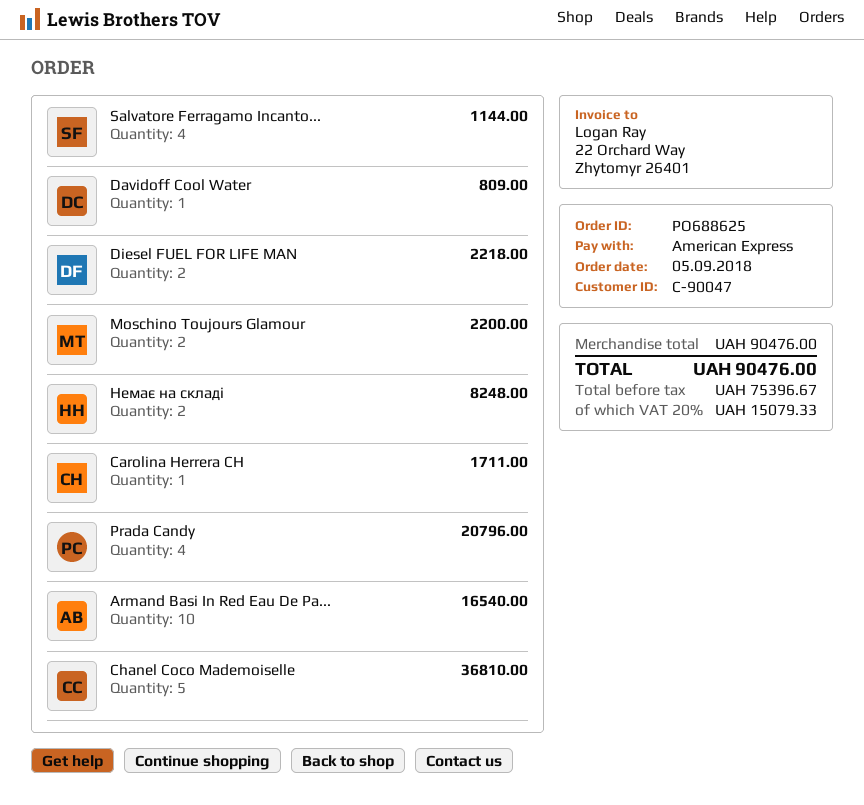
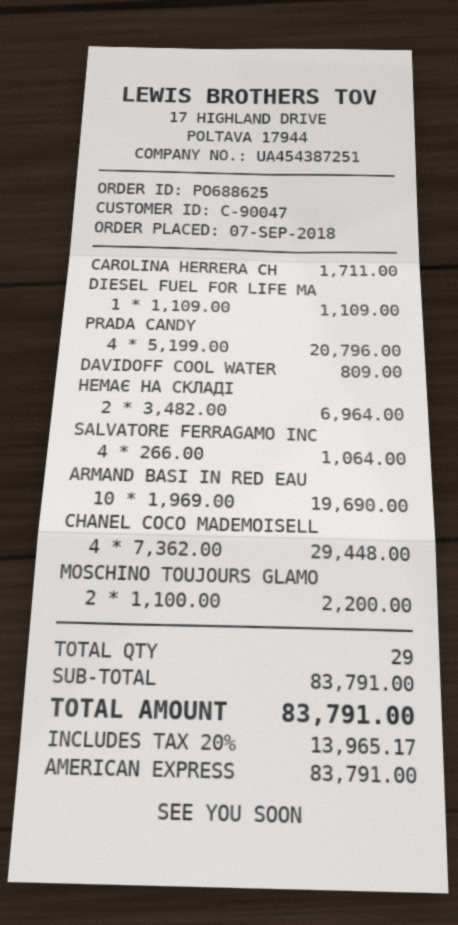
order date: 2018-09-05 -> 2018-09-07
Salvatore Ferragamo Incanto...: 4 for 1144.00 -> 4 for 1064.00
Diesel FUEL FOR LIFE MAN: 2 for 2218.00 -> 1 for 1109.00
Немає на складі: 2 for 8248.00 -> 2 for 6964.00
Armand Basi In Red Eau De Pa...: 10 for 16540.00 -> 10 for 19690.00
Chanel Coco Mademoiselle: 5 for 36810.00 -> 4 for 29448.00
subtotal: 90476.00 -> 83791.00
tax: 20% = 15079.33 -> 20% = 13965.17
total: 90476.00 -> 83791.00

